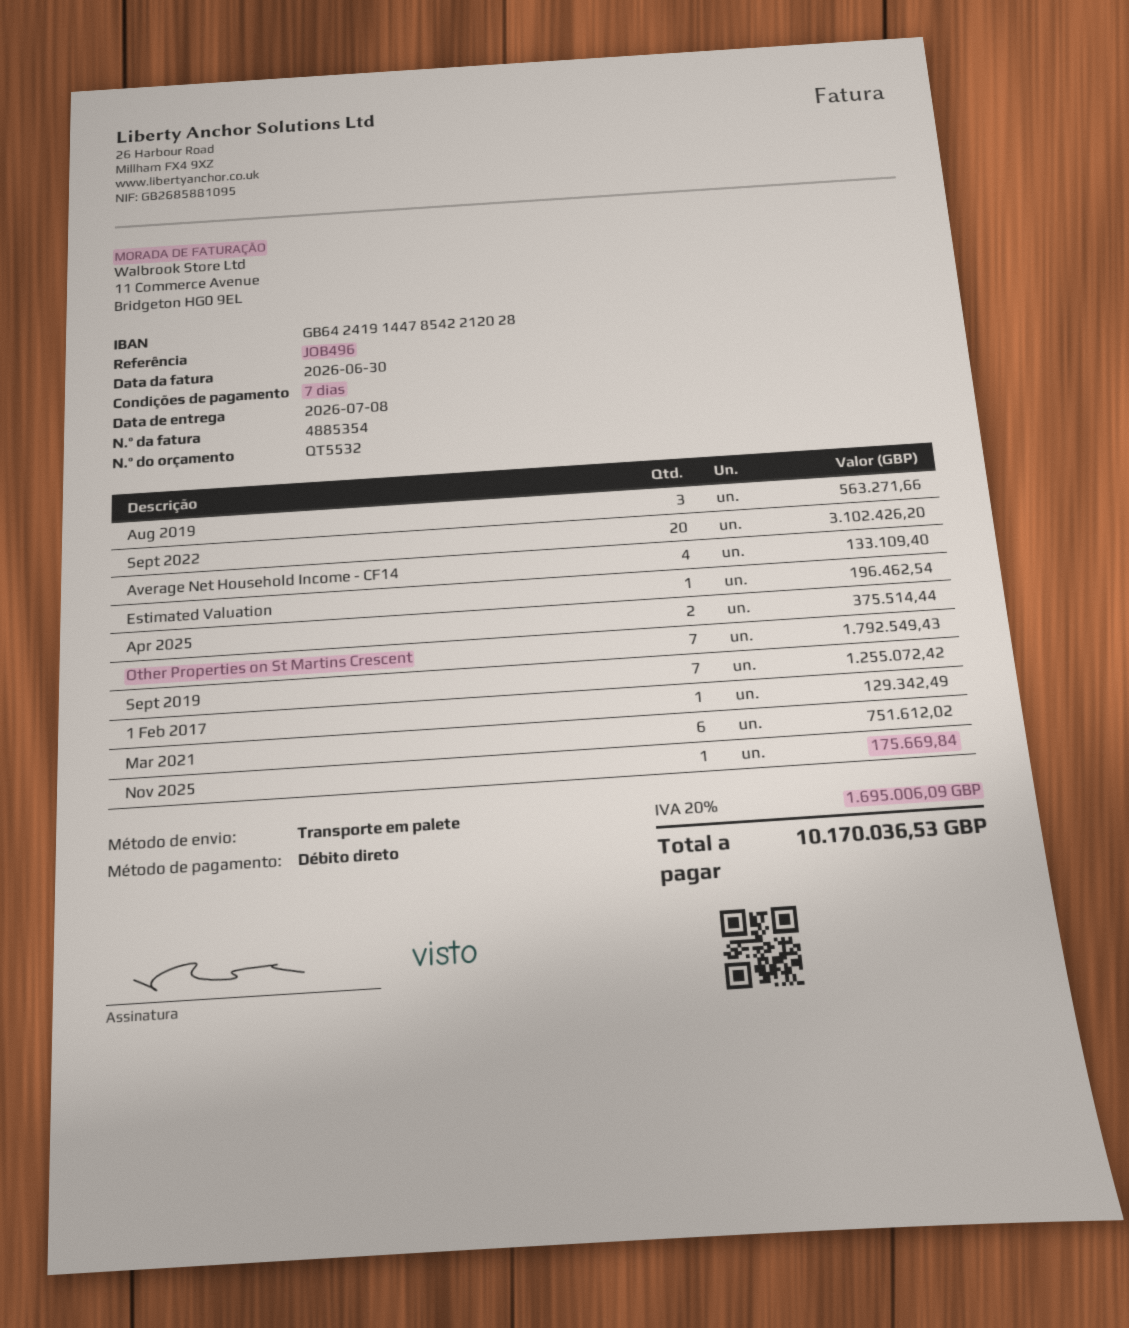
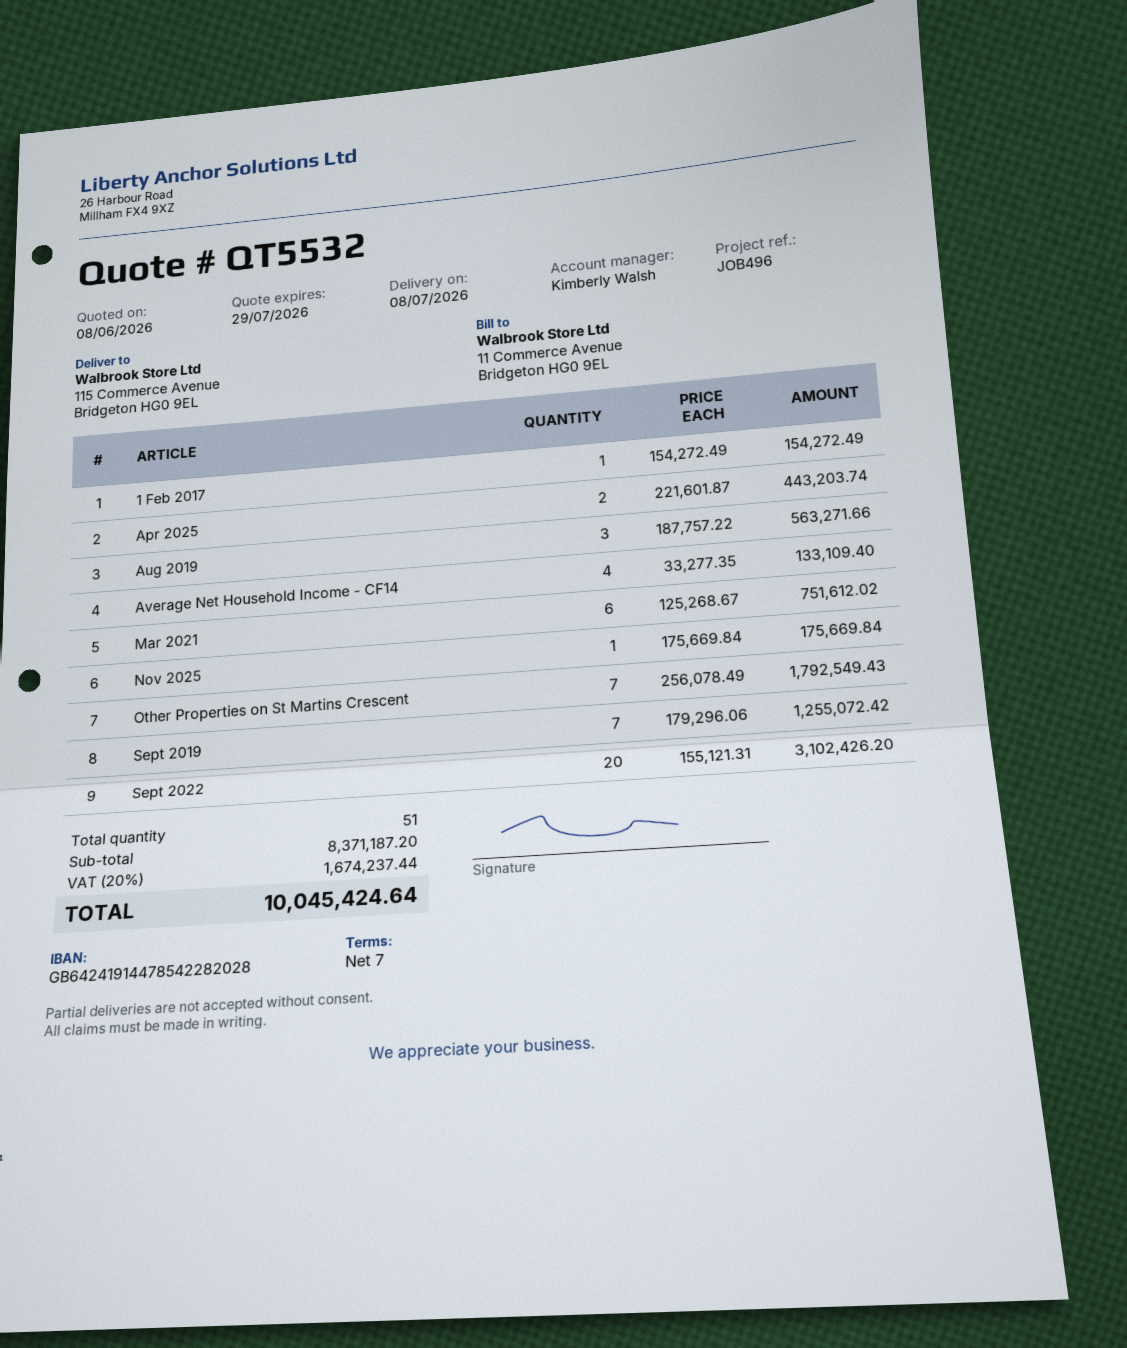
bank account: GB64241914478542212028 -> GB64241914478542282028
Estimated Valuation: 1 for 196462.54 -> none
Apr 2025: 2 for 375514.44 -> 2 for 443203.74
1 Feb 2017: 1 for 129342.49 -> 1 for 154272.49
tax: 20% = 1695006.09 -> 20% = 1674237.44
total: 10170036.53 -> 10045424.64

